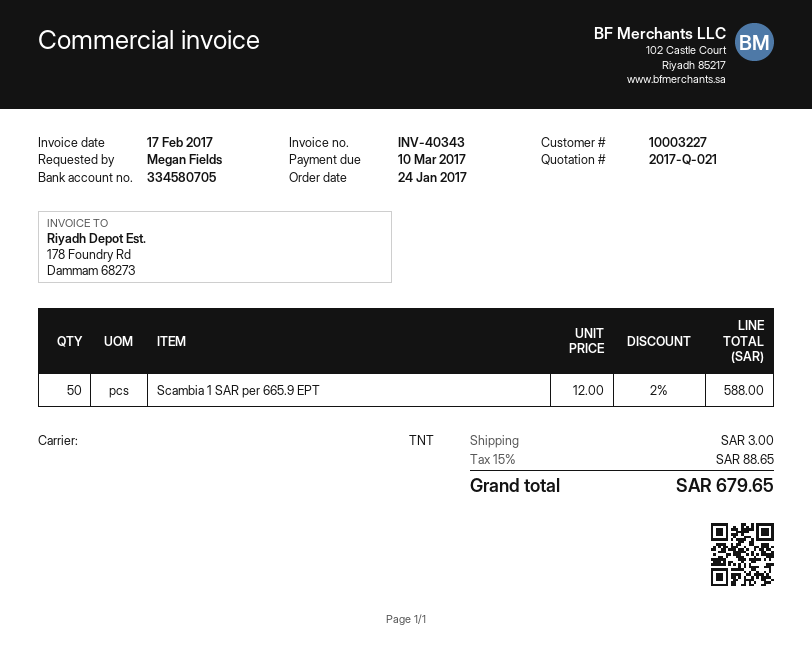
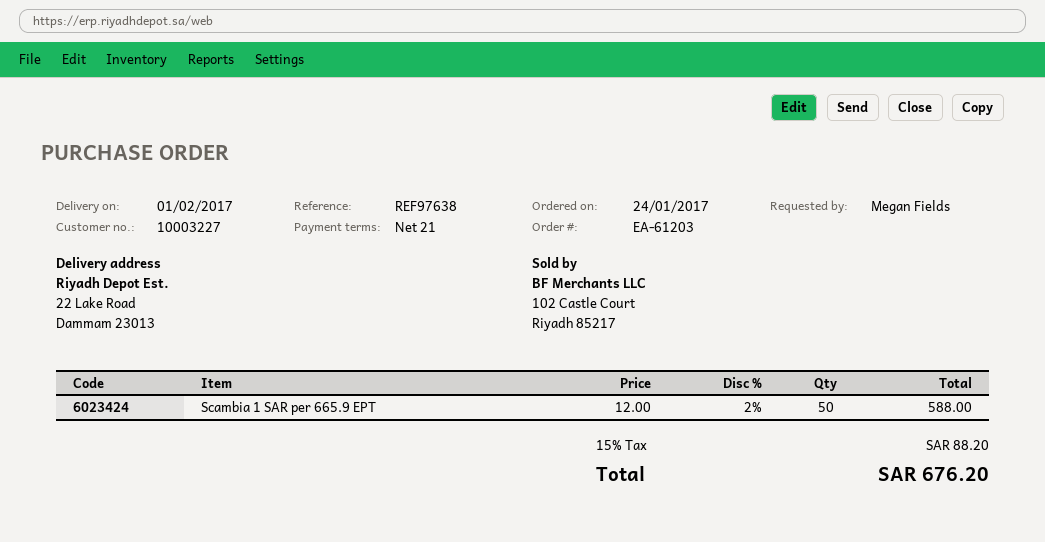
shipping: 3.00 -> none
tax: 15% = 88.65 -> 15% = 88.20
total: 679.65 -> 676.20

